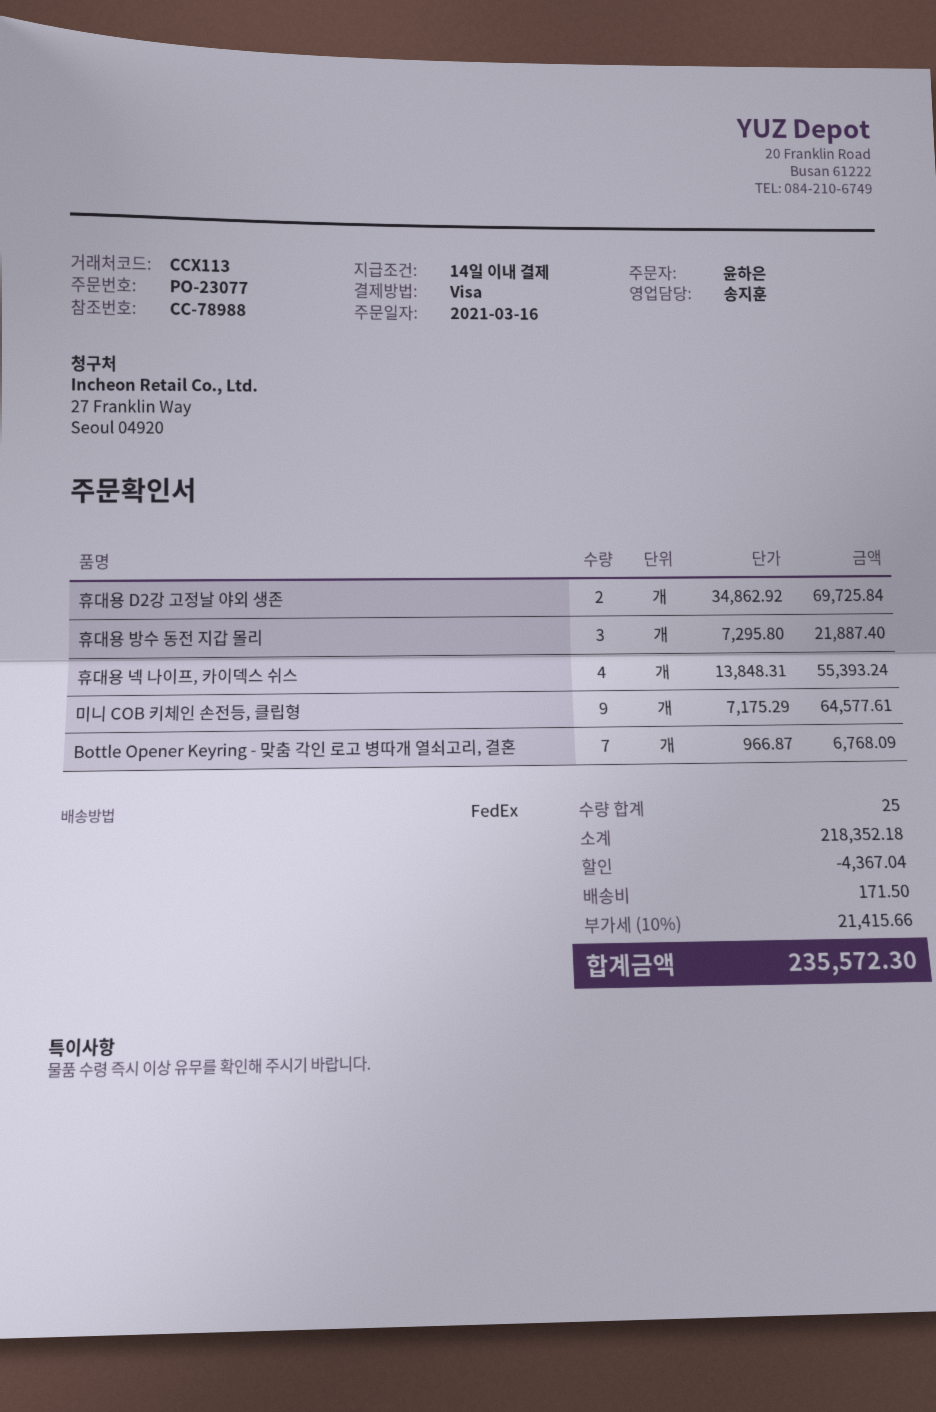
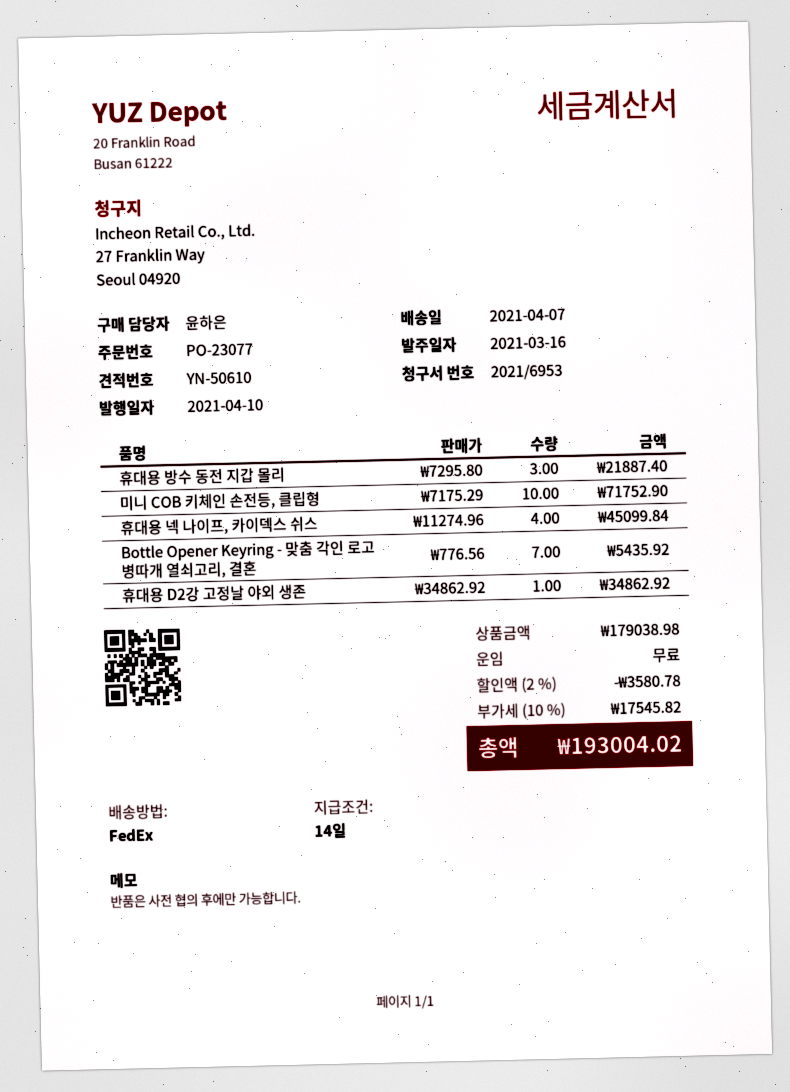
휴대용 D2강 고정날 야외 생존: 2 x 34862.92 = 69725.84 -> 1 x 34862.92 = 34862.92
휴대용 넥 나이프, 카이덱스 쉬스: 4 x 13848.31 = 55393.24 -> 4 x 11274.96 = 45099.84
미니 COB 키체인 손전등, 클립형: 9 x 7175.29 = 64577.61 -> 10 x 7175.29 = 71752.90
Bottle Opener Keyring - 맞춤 각인 로고 병따개 열쇠고리, 결혼: 7 x 966.87 = 6768.09 -> 7 x 776.56 = 5435.92
subtotal: 218352.18 -> 179038.98
discount: 4367.04 -> 3580.78
shipping: 171.50 -> 0.00
tax: 10% = 21415.66 -> 10% = 17545.82
total: 235572.30 -> 193004.02

